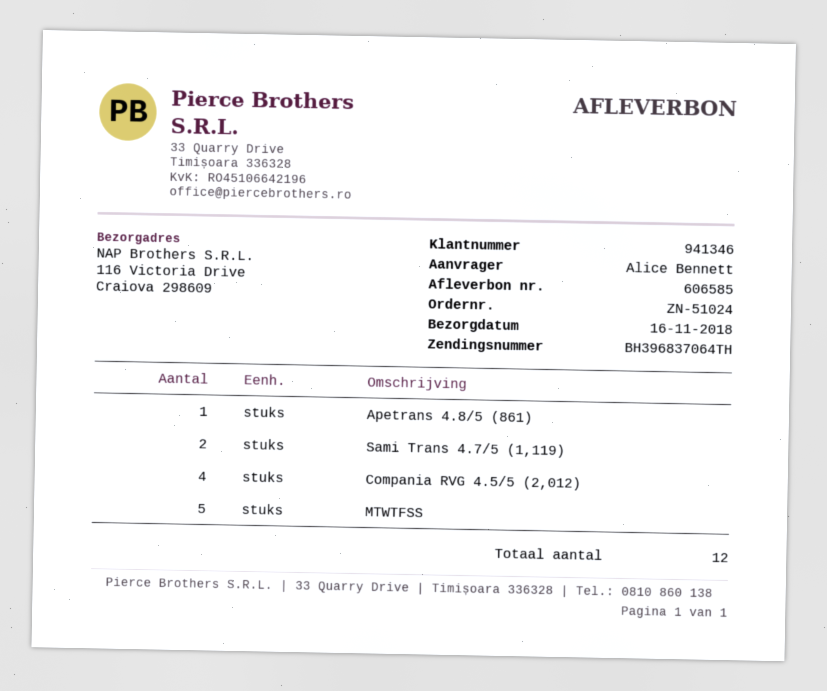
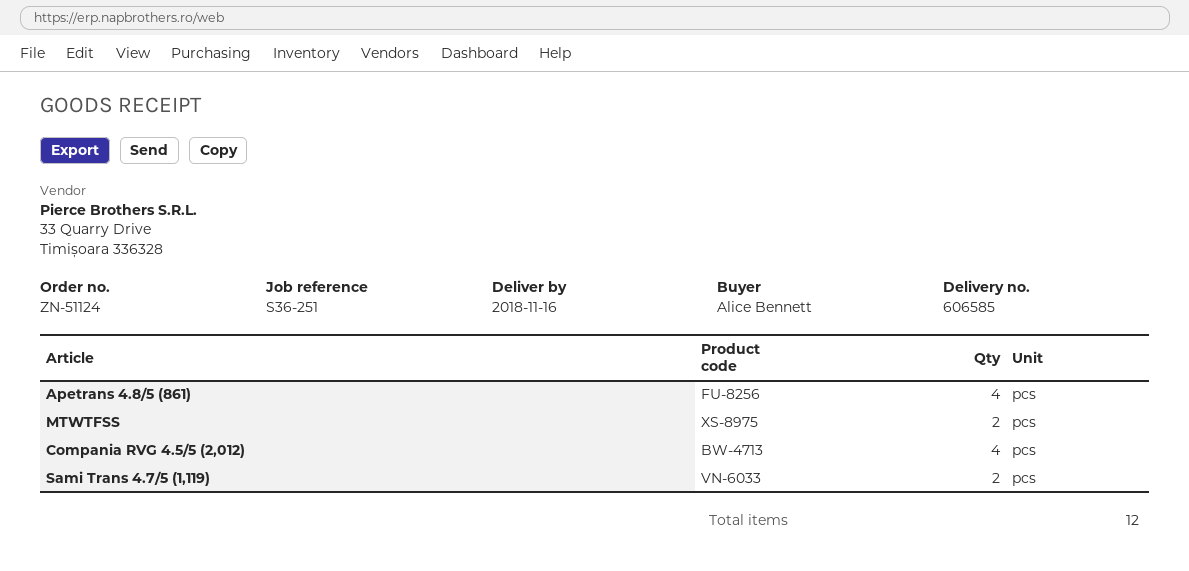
order number: ZN-51024 -> ZN-51124
Apetrans 4.8/5 (861): 1 -> 4
MTWTFSS: 5 -> 2

